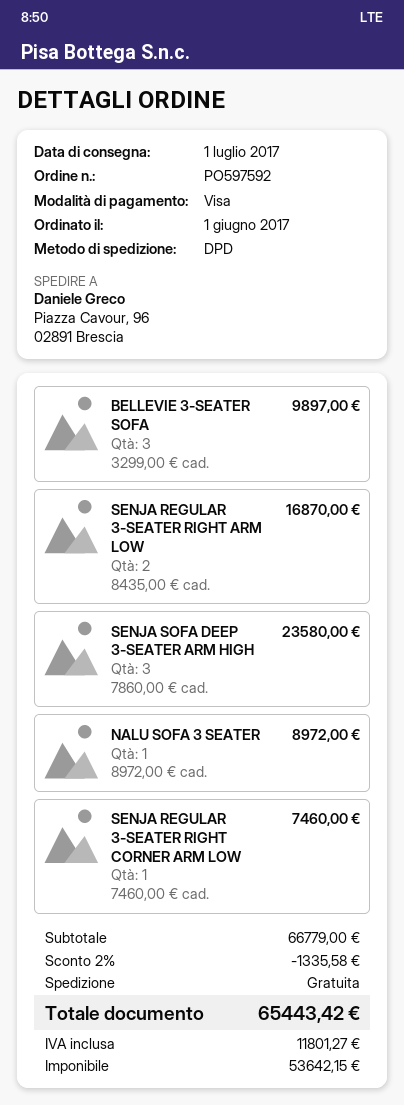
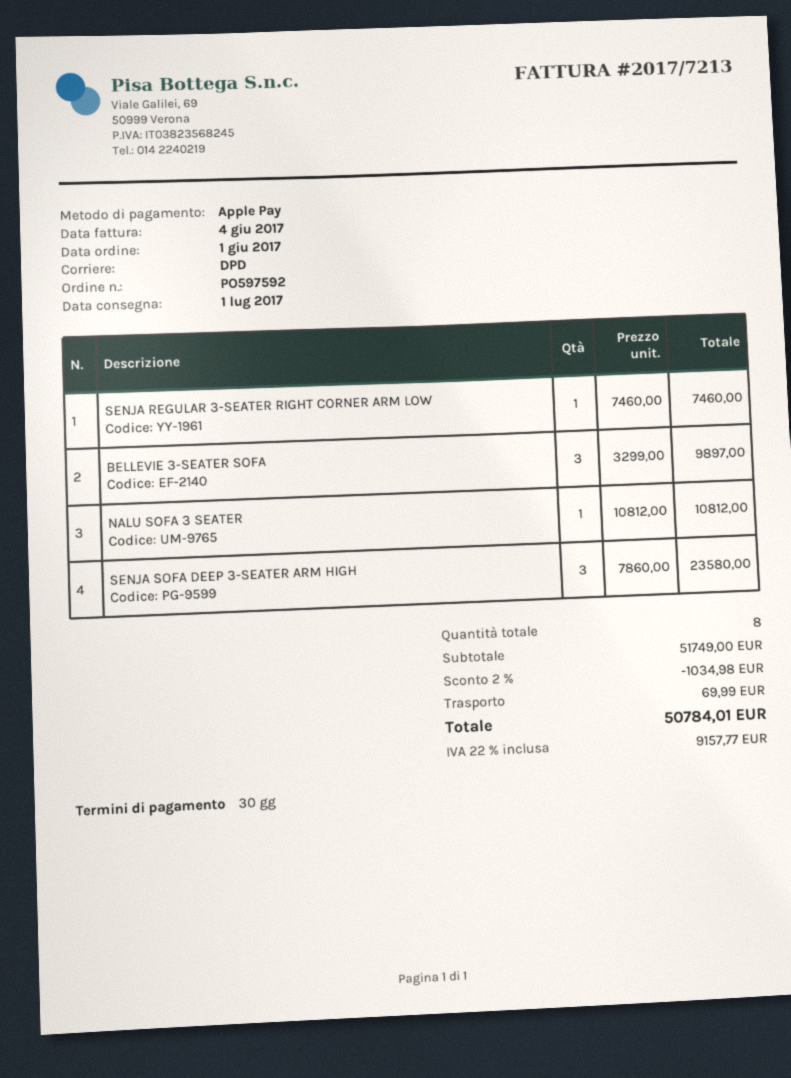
payment method: Visa -> Apple Pay
SENJA REGULAR 3-SEATER RIGHT ARM LOW: 2 x 8435.00 = 16870.00 -> none
NALU SOFA 3 SEATER: 1 x 8972.00 = 8972.00 -> 1 x 10812.00 = 10812.00
subtotal: 66779.00 -> 51749.00
discount: 2% = 1335.58 -> 2% = 1034.98
shipping: 0.00 -> 69.99
tax: 11801.27 -> 9157.77
total: 65443.42 -> 50784.01

